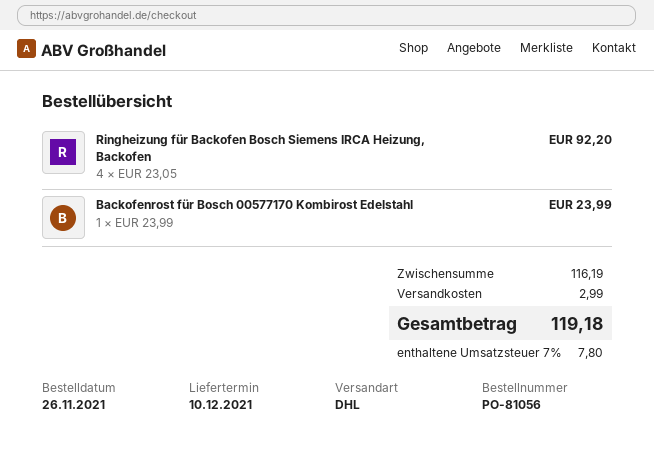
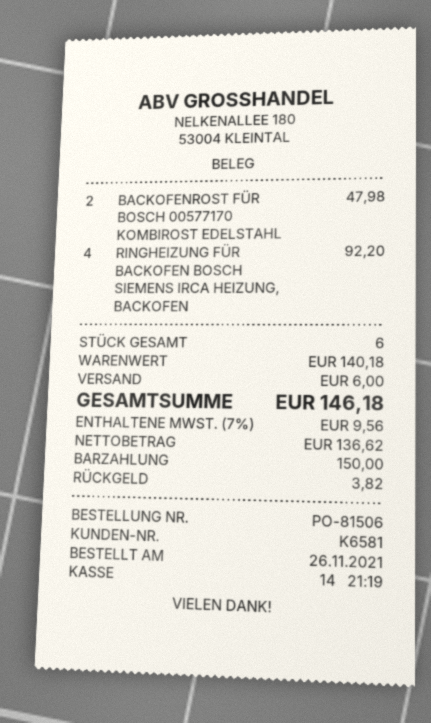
order number: PO-81056 -> PO-81506
Backofenrost für Bosch 00577170 Kombirost Edelstahl: 1 for 23.99 -> 2 for 47.98
subtotal: 116.19 -> 140.18
shipping: 2.99 -> 6.00
tax: 7% = 7.80 -> 7% = 9.56
total: 119.18 -> 146.18

